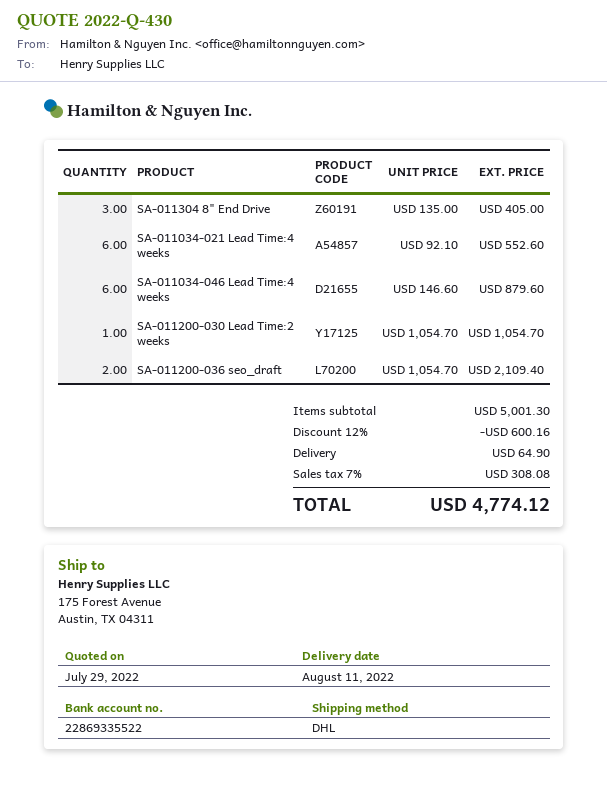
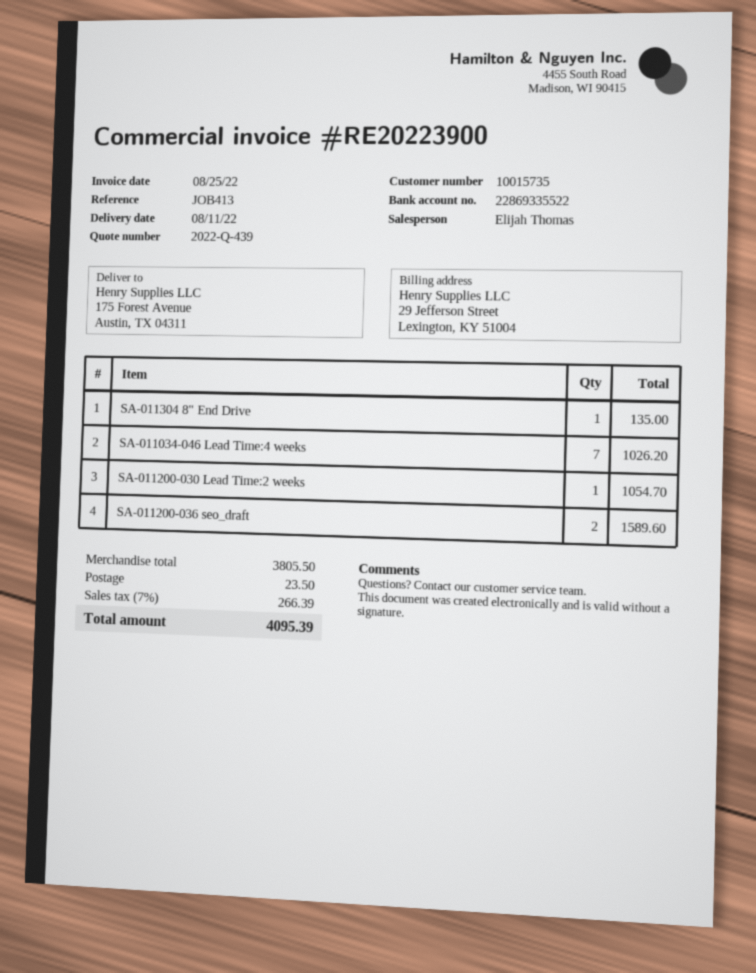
quote number: 2022-Q-430 -> 2022-Q-439
SA-011304 8" End Drive: 3 for 405.00 -> 1 for 135.00
SA-011034-021 Lead Time:4 weeks: 6 for 552.60 -> none
SA-011034-046 Lead Time:4 weeks: 6 for 879.60 -> 7 for 1026.20
SA-011200-036 seo_draft: 2 for 2109.40 -> 2 for 1589.60
subtotal: 5001.30 -> 3805.50
discount: 12% = 600.16 -> none
shipping: 64.90 -> 23.50
tax: 7% = 308.08 -> 7% = 266.39
total: 4774.12 -> 4095.39

